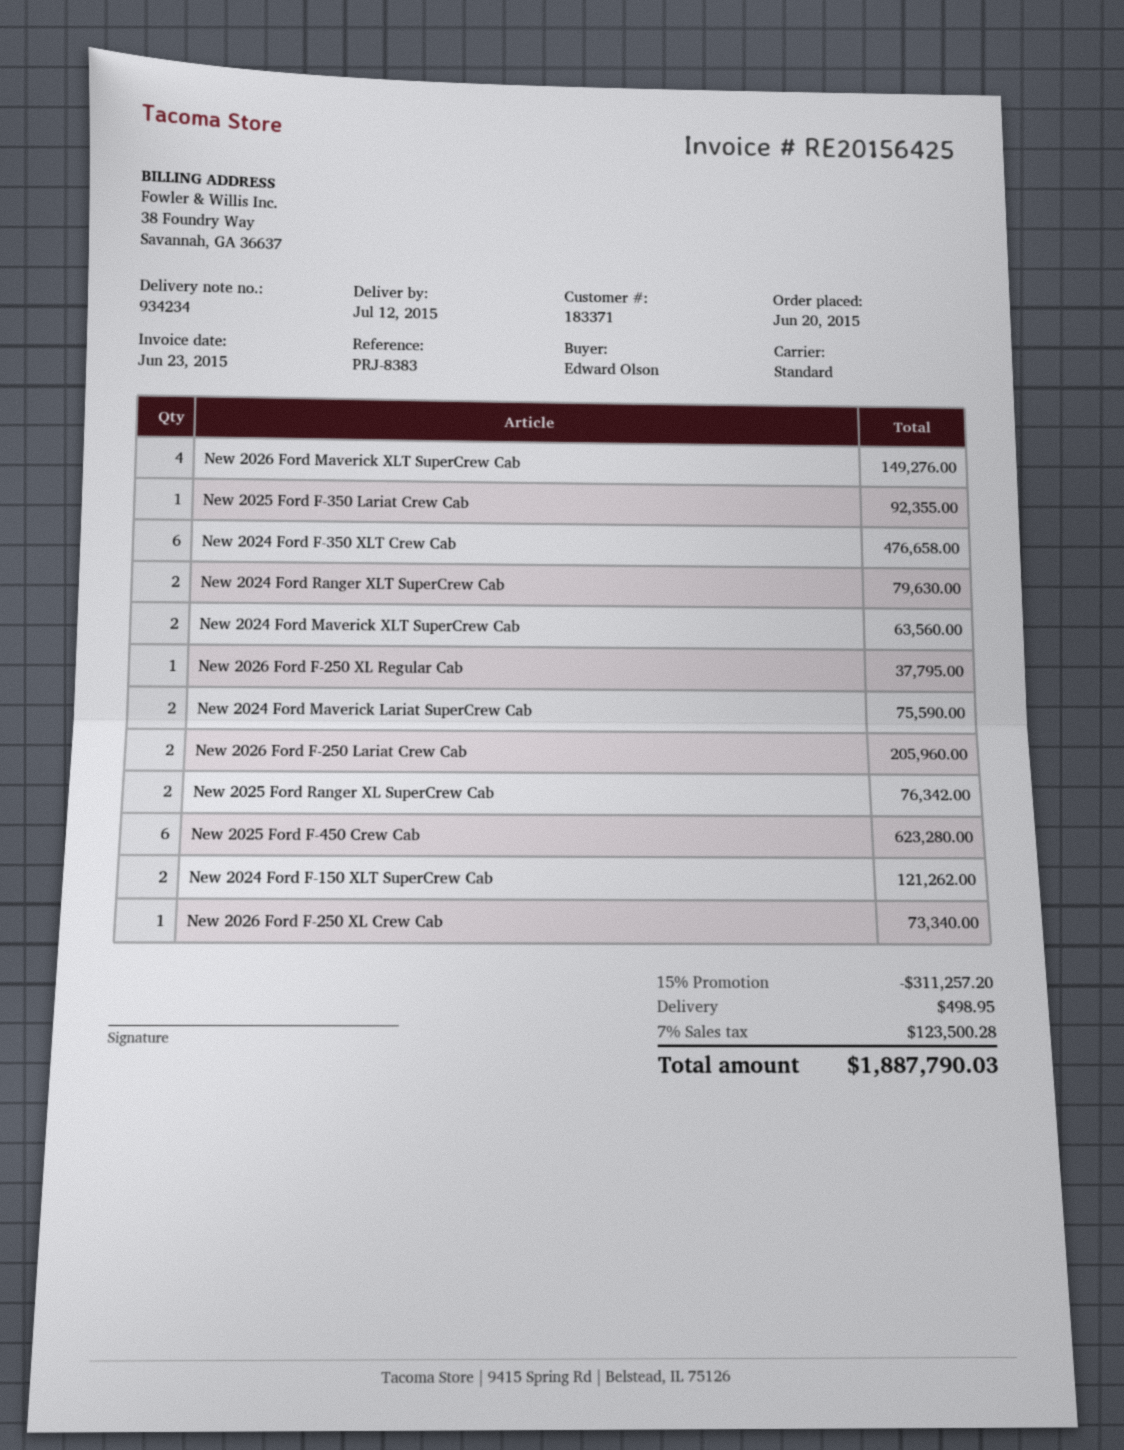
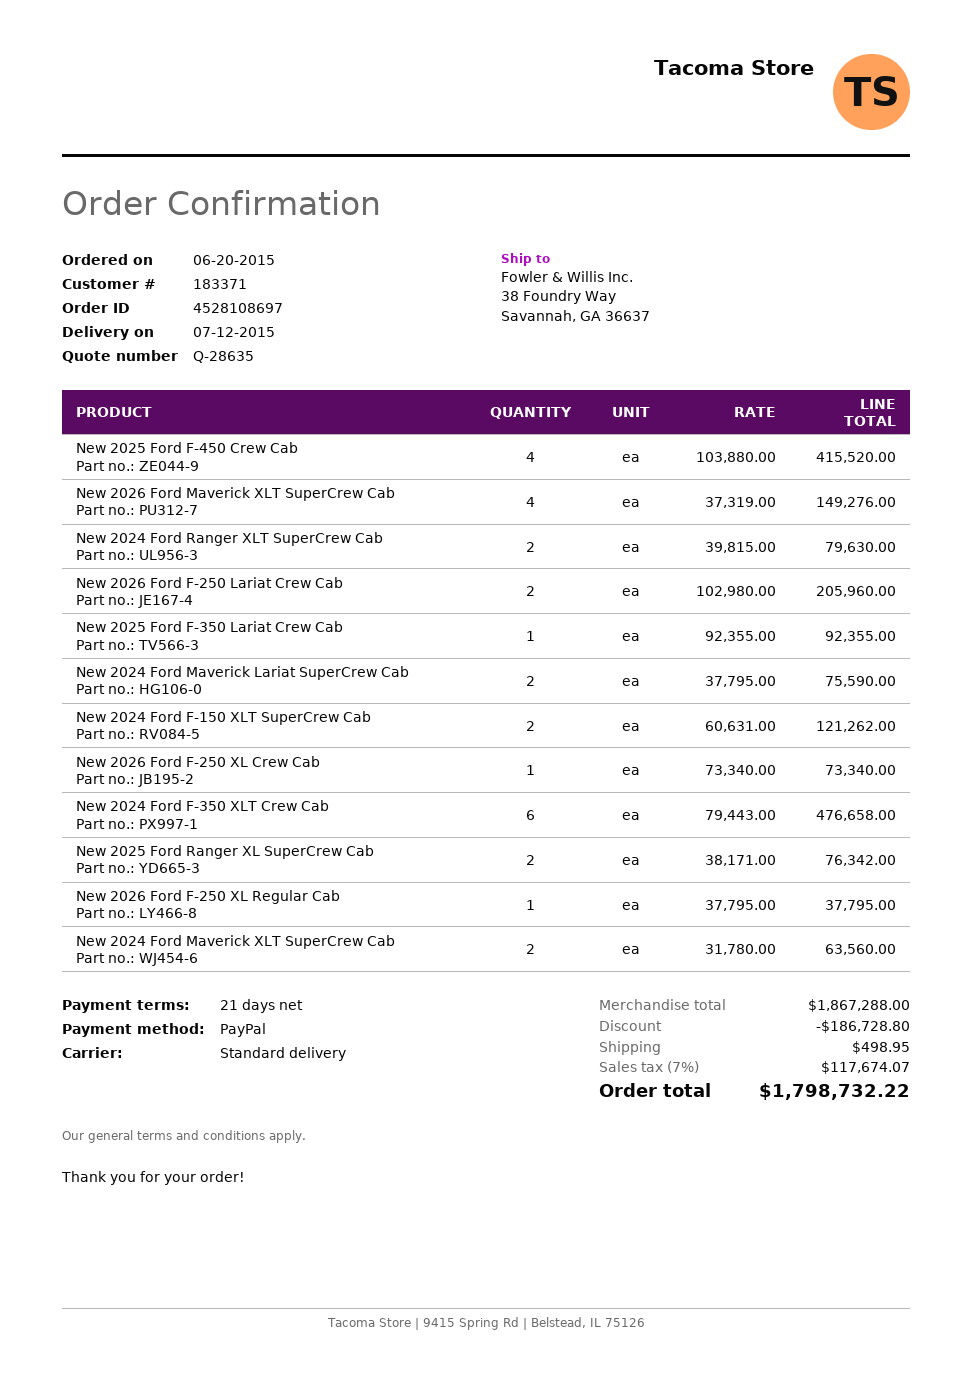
New 2025 Ford F-450 Crew Cab: 6 for 623280.00 -> 4 for 415520.00
discount: 311257.20 -> 186728.80
tax: 7% = 123500.28 -> 7% = 117674.07
total: 1887790.03 -> 1798732.22

